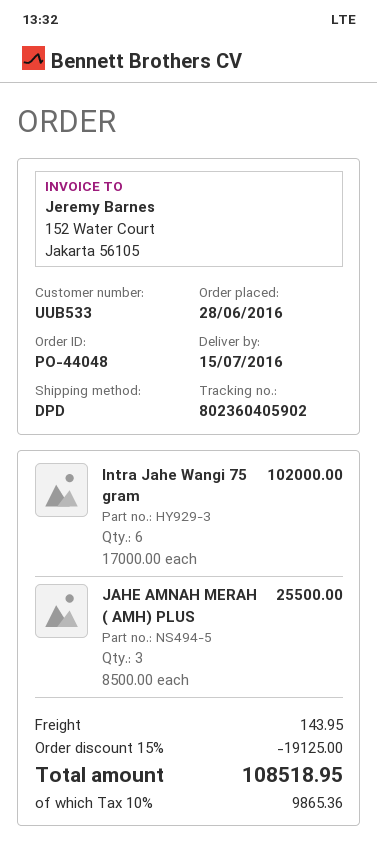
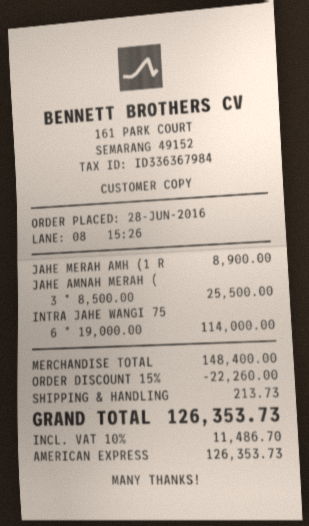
Intra Jahe Wangi 75 gram: 6 x 17000.00 = 102000.00 -> 6 x 19000.00 = 114000.00
JAHE MERAH AMH (1 R: none -> 1 x 8900.00 = 8900.00
discount: 15% = 19125.00 -> 15% = 22260.00
shipping: 143.95 -> 213.73
tax: 10% = 9865.36 -> 10% = 11486.70
total: 108518.95 -> 126353.73

